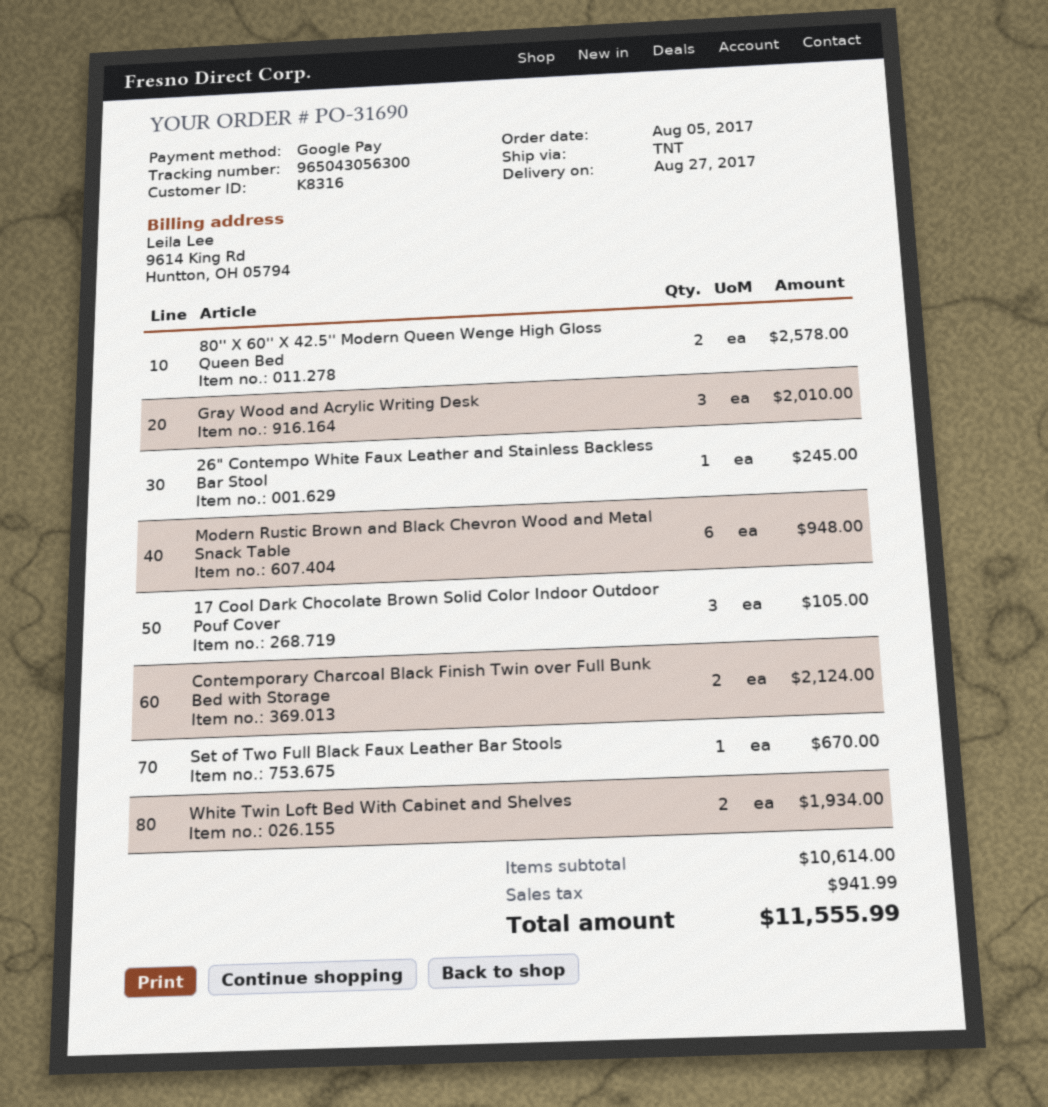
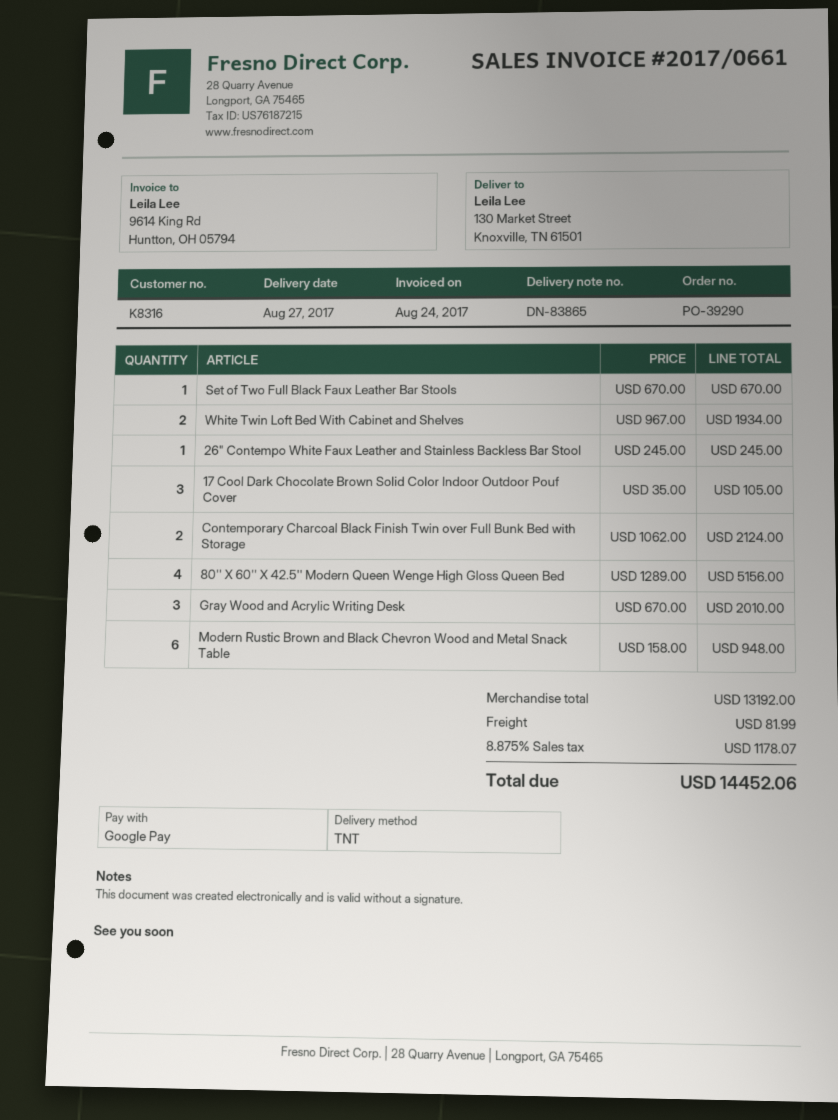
order number: PO-31690 -> PO-39290
80'' X 60'' X 42.5'' Modern Queen Wenge High Gloss Queen Bed: 2 for 2578.00 -> 4 for 5156.00
subtotal: 10614.00 -> 13192.00
shipping: none -> 81.99
tax: 941.99 -> 1178.07
total: 11555.99 -> 14452.06

